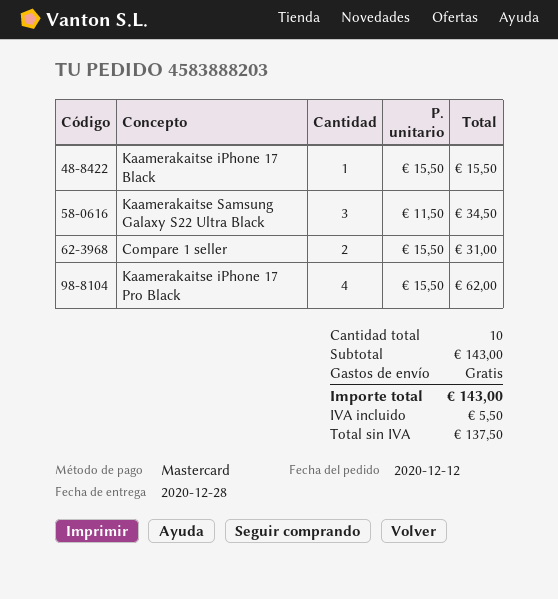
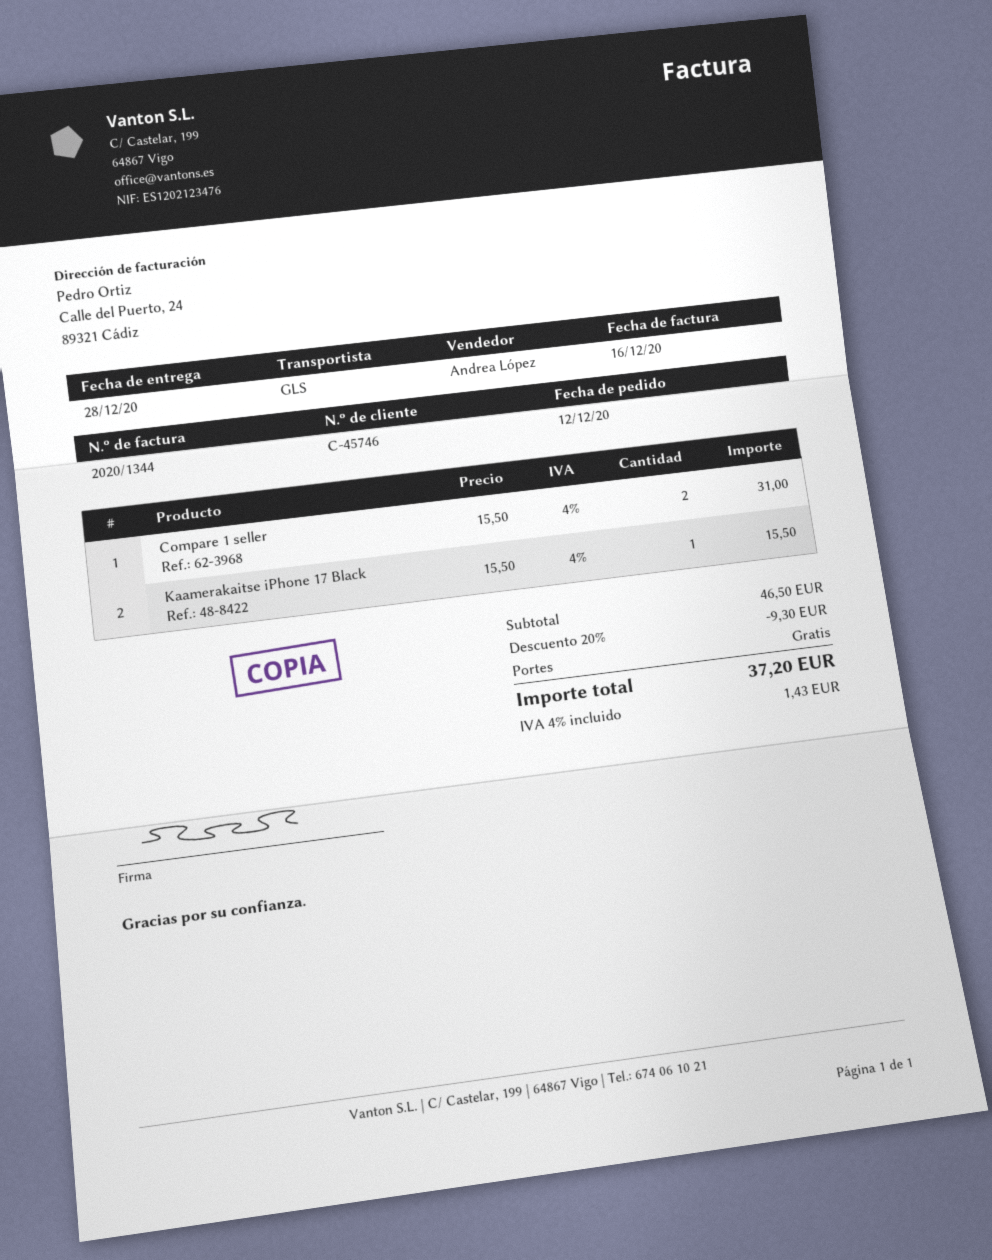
Kaamerakaitse Samsung Galaxy S22 Ultra Black: 3 x 11.50 = 34.50 -> none
Kaamerakaitse iPhone 17 Pro Black: 4 x 15.50 = 62.00 -> none
subtotal: 143.00 -> 46.50
discount: none -> 20% = 9.30
tax: 5.50 -> 1.43
total: 143.00 -> 37.20

